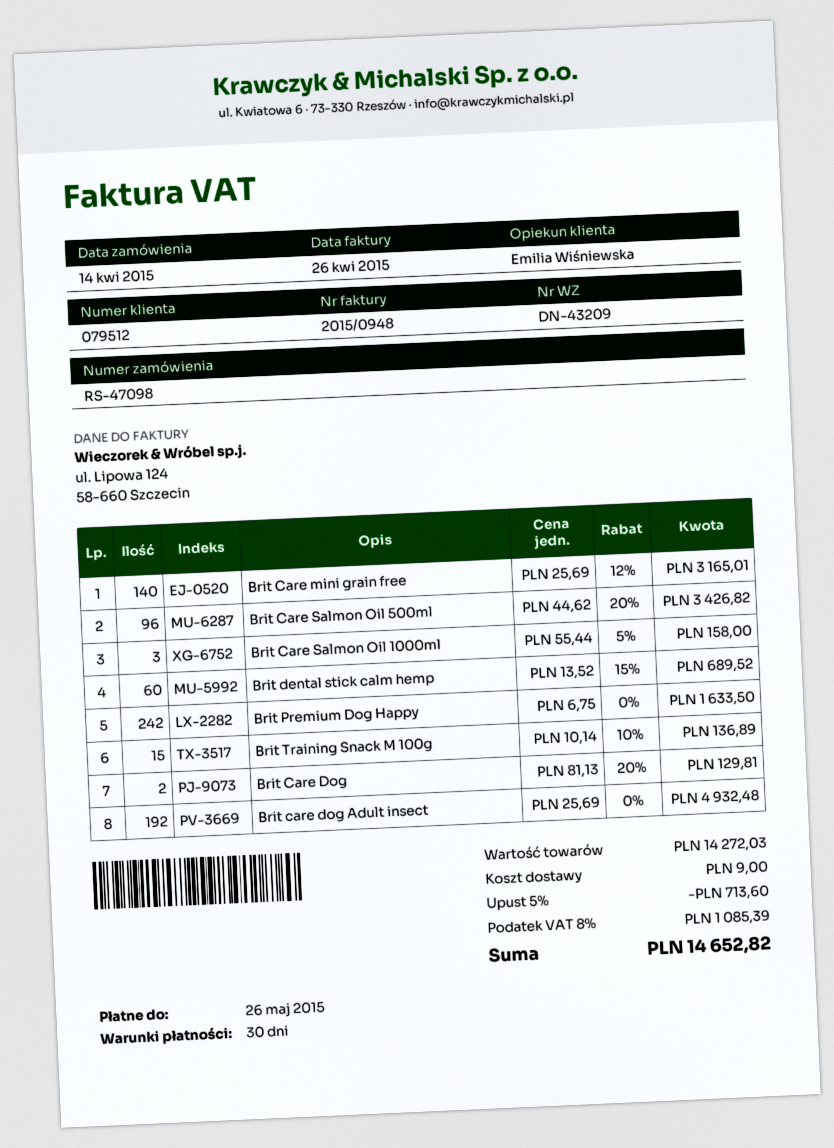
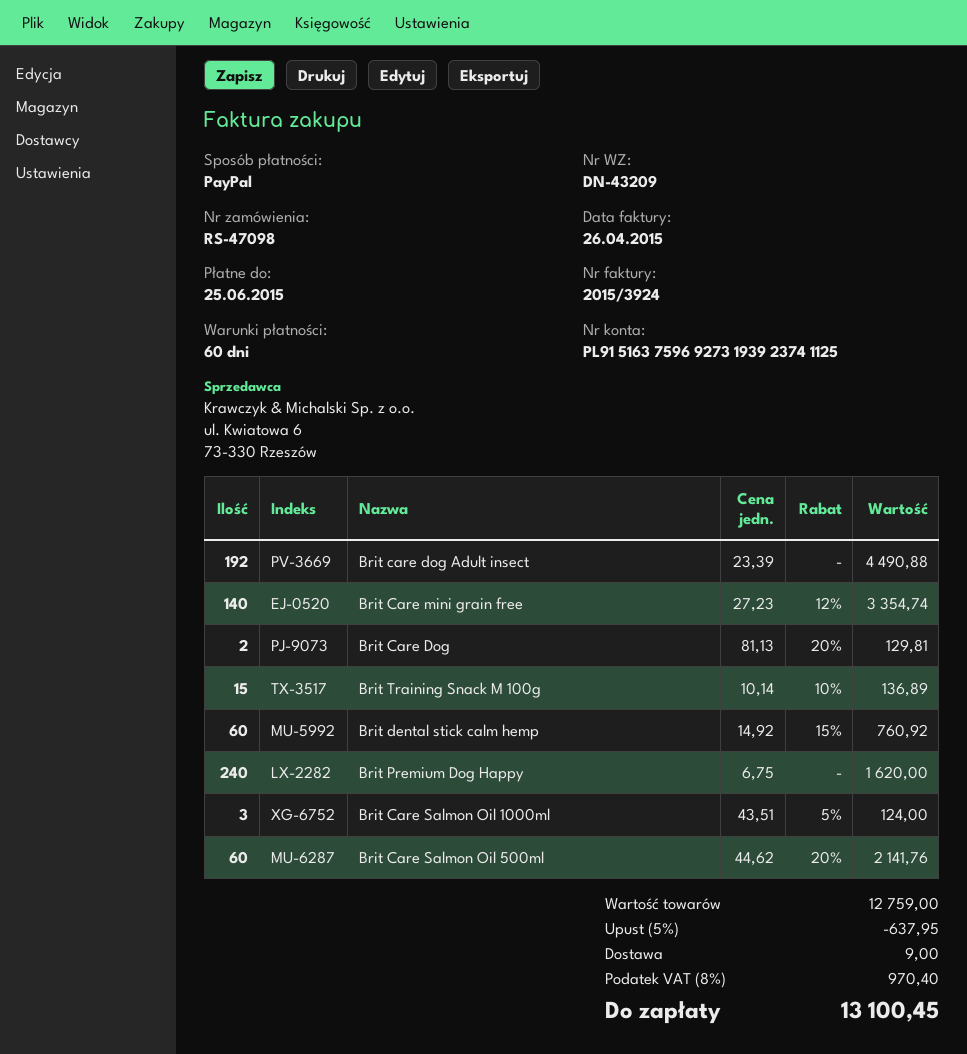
invoice number: 2015/0948 -> 2015/3924
payment terms: 30 days -> 60 days
due date: 2015-05-26 -> 2015-06-25
Brit Care mini grain free: 140 x 25.69 - 12% = 3165.01 -> 140 x 27.23 - 12% = 3354.74
Brit Care Salmon Oil 500ml: 96 x 44.62 - 20% = 3426.82 -> 60 x 44.62 - 20% = 2141.76
Brit Care Salmon Oil 1000ml: 3 x 55.44 - 5% = 158.00 -> 3 x 43.51 - 5% = 124.00
Brit dental stick calm hemp: 60 x 13.52 - 15% = 689.52 -> 60 x 14.92 - 15% = 760.92
Brit Premium Dog Happy: 242 x 6.75 = 1633.50 -> 240 x 6.75 = 1620.00
Brit care dog Adult insect: 192 x 25.69 = 4932.48 -> 192 x 23.39 = 4490.88
subtotal: 14272.03 -> 12759.00
discount: 5% = 713.60 -> 5% = 637.95
tax: 8% = 1085.39 -> 8% = 970.40
total: 14652.82 -> 13100.45

